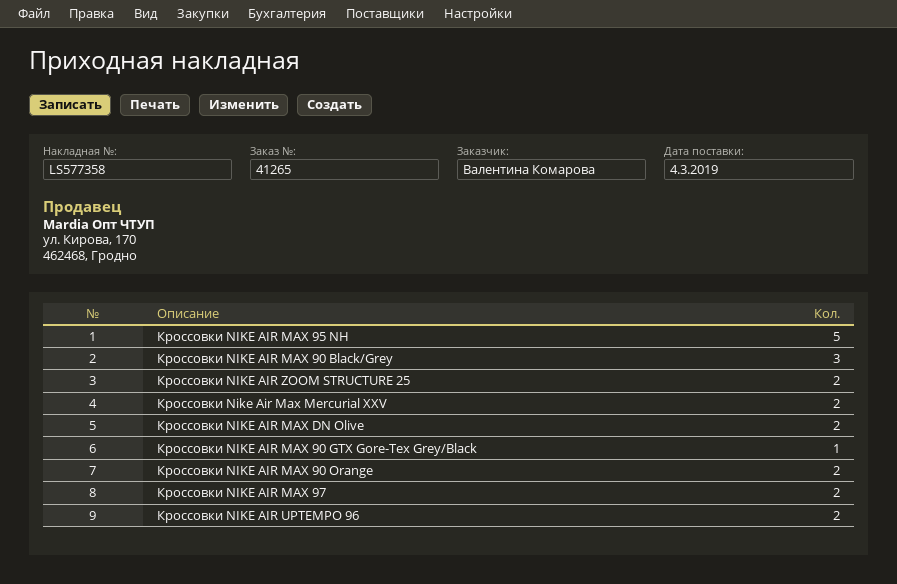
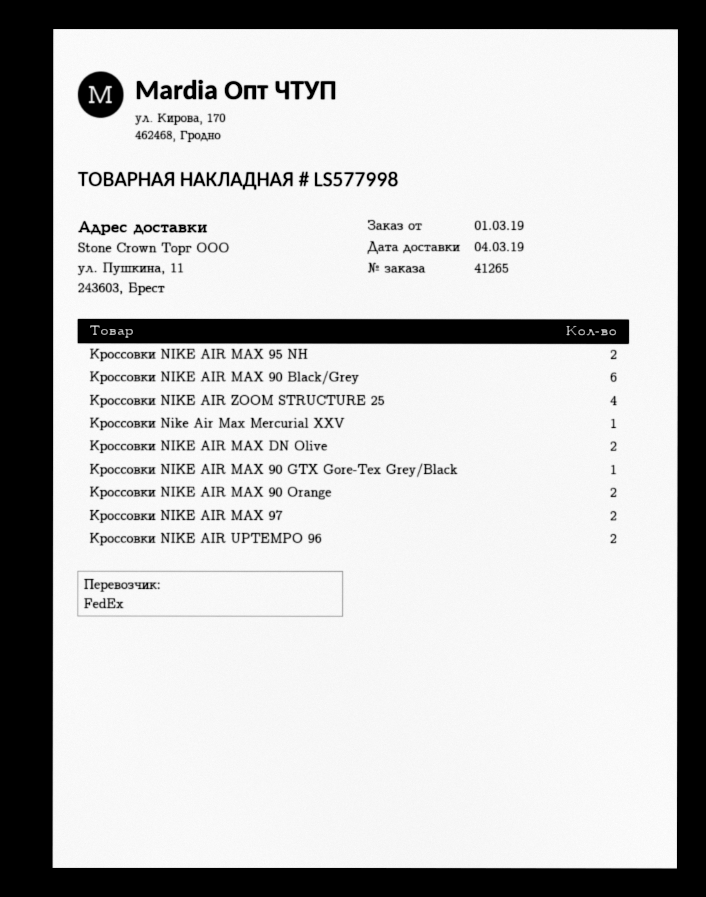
delivery note number: LS577358 -> LS577998
Кроссовки NIKE AIR MAX 95 NH: 5 -> 2
Кроссовки NIKE AIR MAX 90 Black/Grey: 3 -> 6
Кроссовки NIKE AIR ZOOM STRUCTURE 25: 2 -> 4
Кроссовки Nike Air Max Mercurial XXV: 2 -> 1

